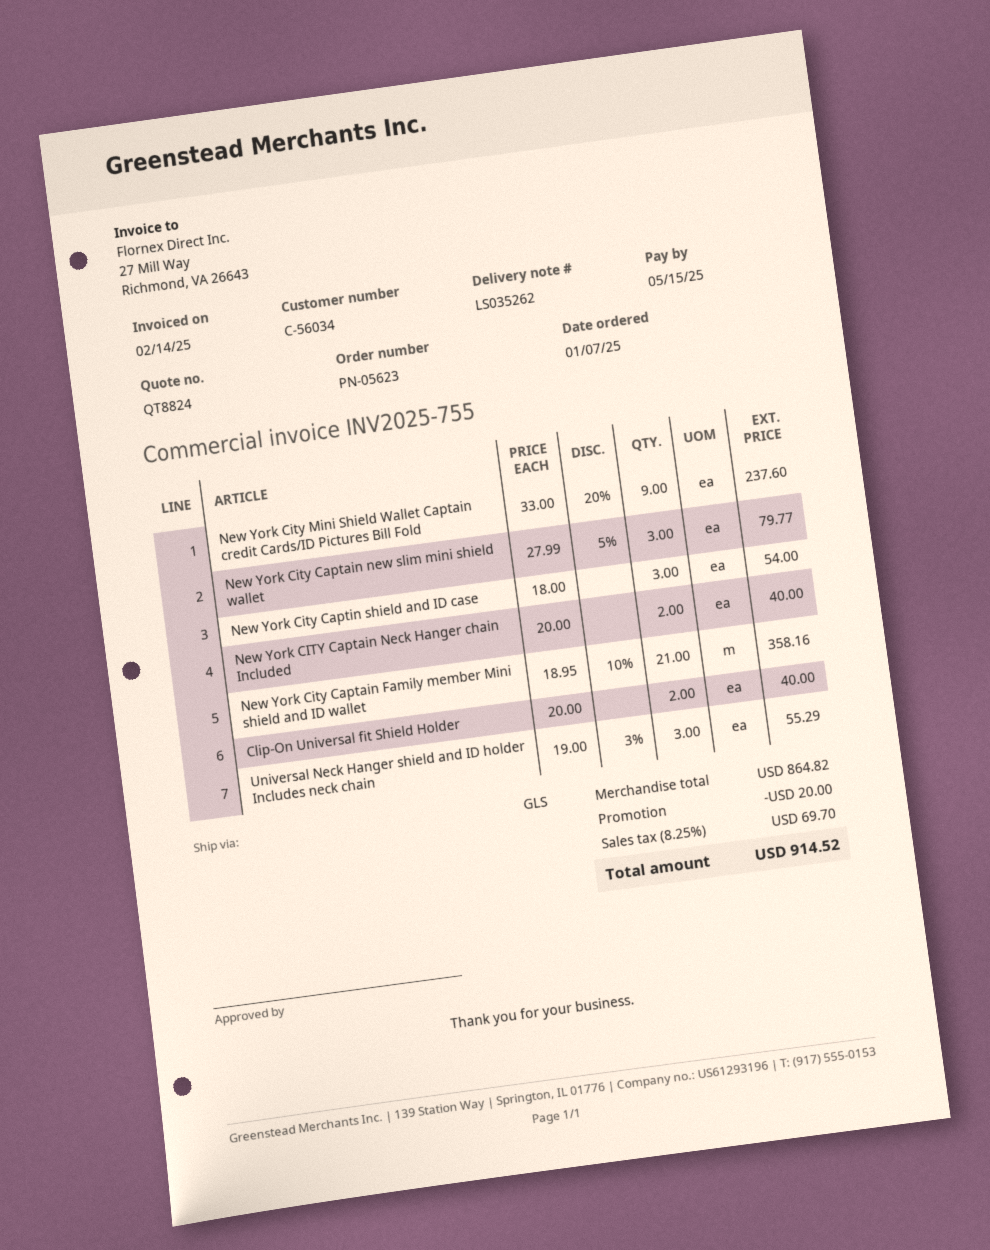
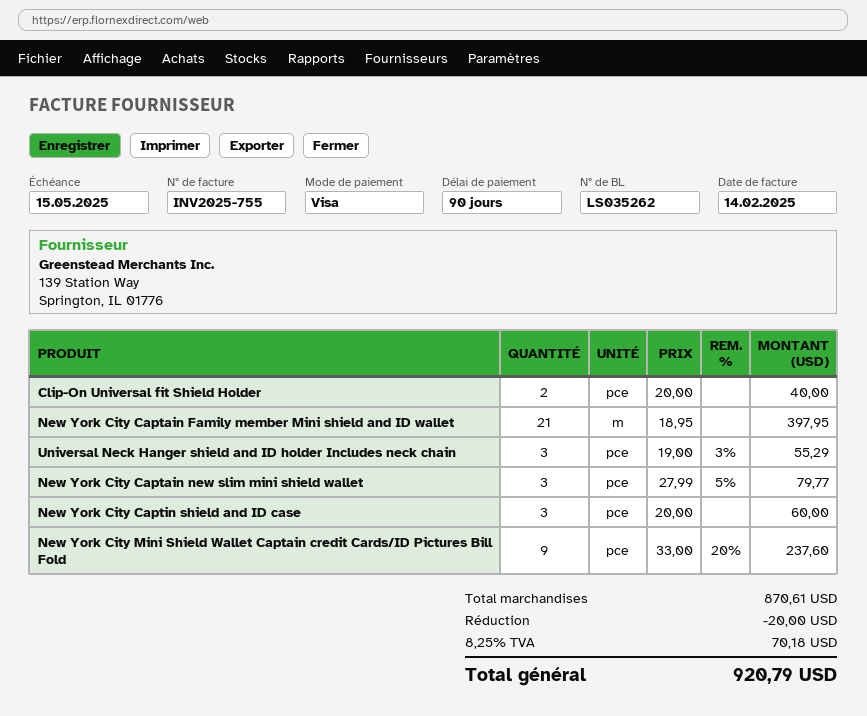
New York City Captin shield and ID case: 3 x 18.00 = 54.00 -> 3 x 20.00 = 60.00
New York CITY Captain Neck Hanger chain Included: 2 x 20.00 = 40.00 -> none
New York City Captain Family member Mini shield and ID wallet: 21 x 18.95 - 10% = 358.16 -> 21 x 18.95 = 397.95
subtotal: 864.82 -> 870.61
tax: 8.25% = 69.70 -> 8.25% = 70.18
total: 914.52 -> 920.79

